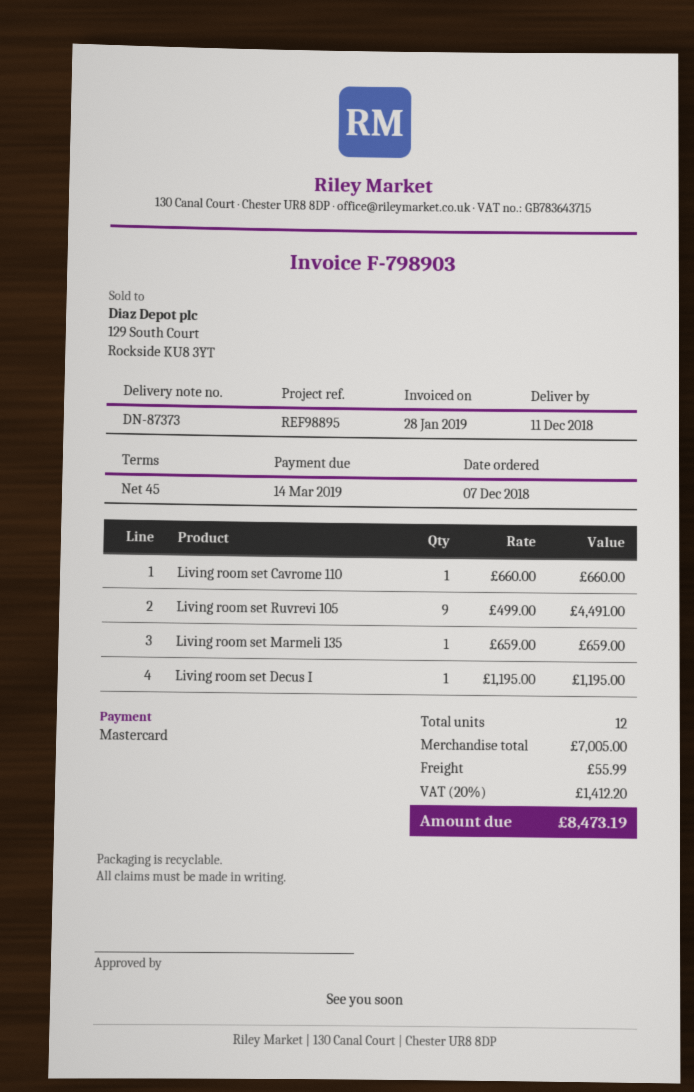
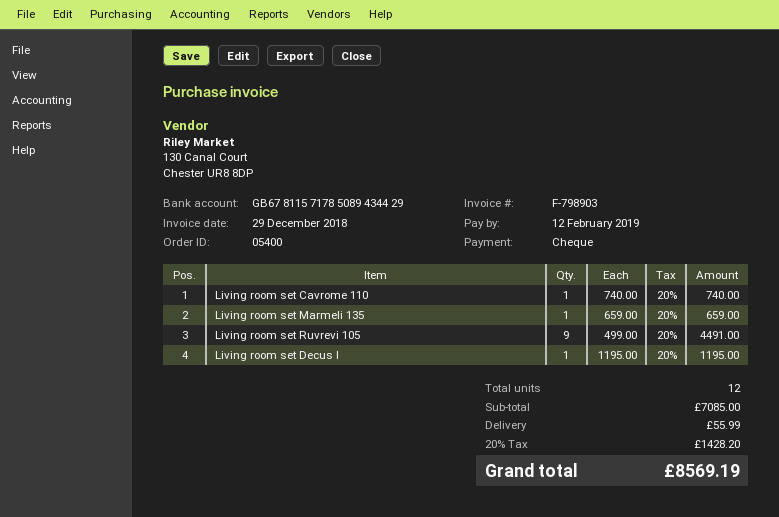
invoice date: 2019-01-28 -> 2018-12-29
due date: 2019-03-14 -> 2019-02-12
payment method: Mastercard -> cheque
Living room set Cavrome 110: 1 x 660.00 = 660.00 -> 1 x 740.00 = 740.00
subtotal: 7005.00 -> 7085.00
tax: 20% = 1412.20 -> 20% = 1428.20
total: 8473.19 -> 8569.19

